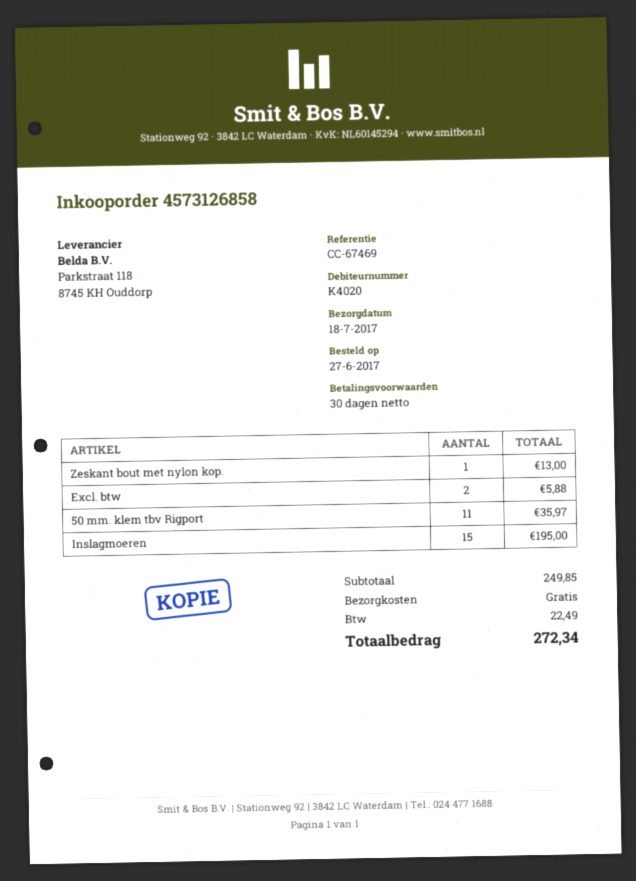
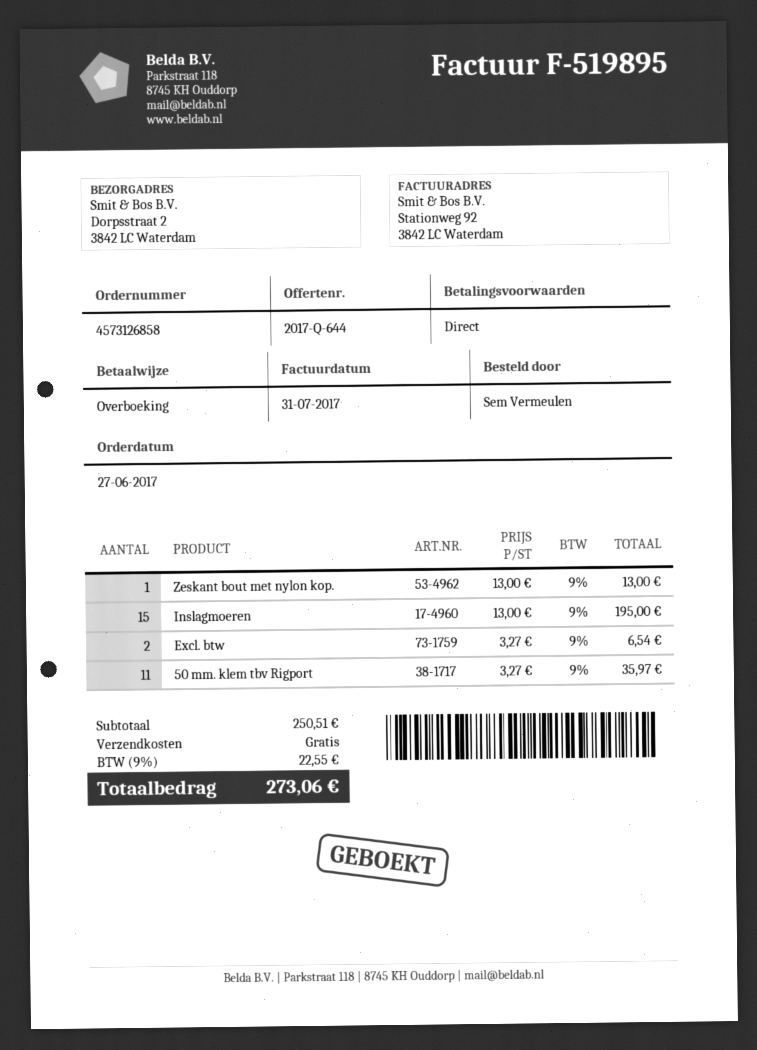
payment terms: 30 days -> on receipt
Excl. btw: 2 for 5.88 -> 2 for 6.54
subtotal: 249.85 -> 250.51
tax: 22.49 -> 22.55
total: 272.34 -> 273.06

